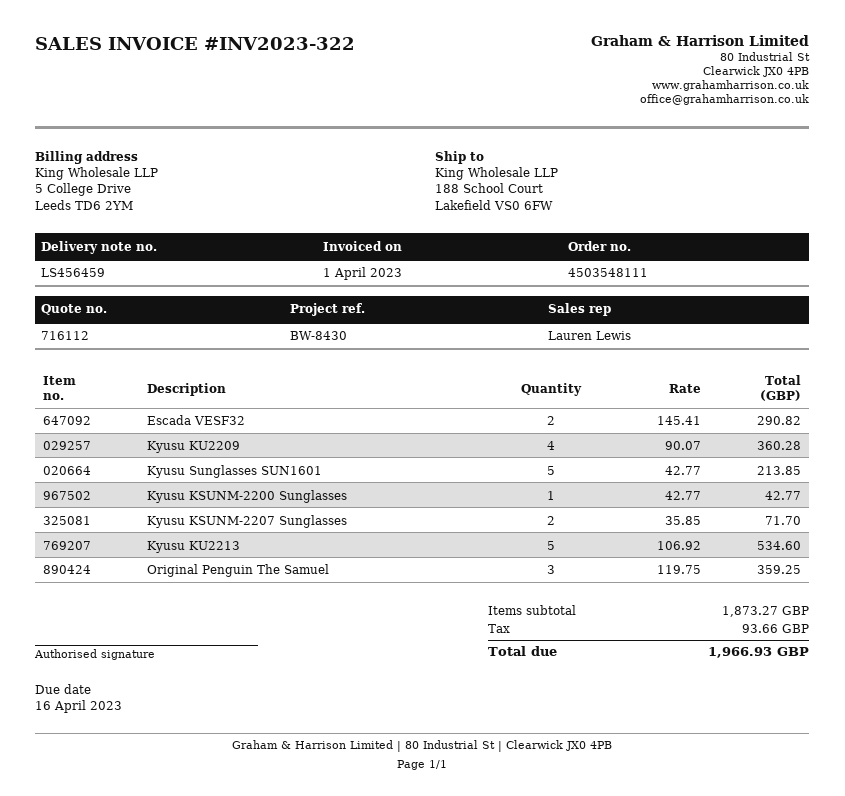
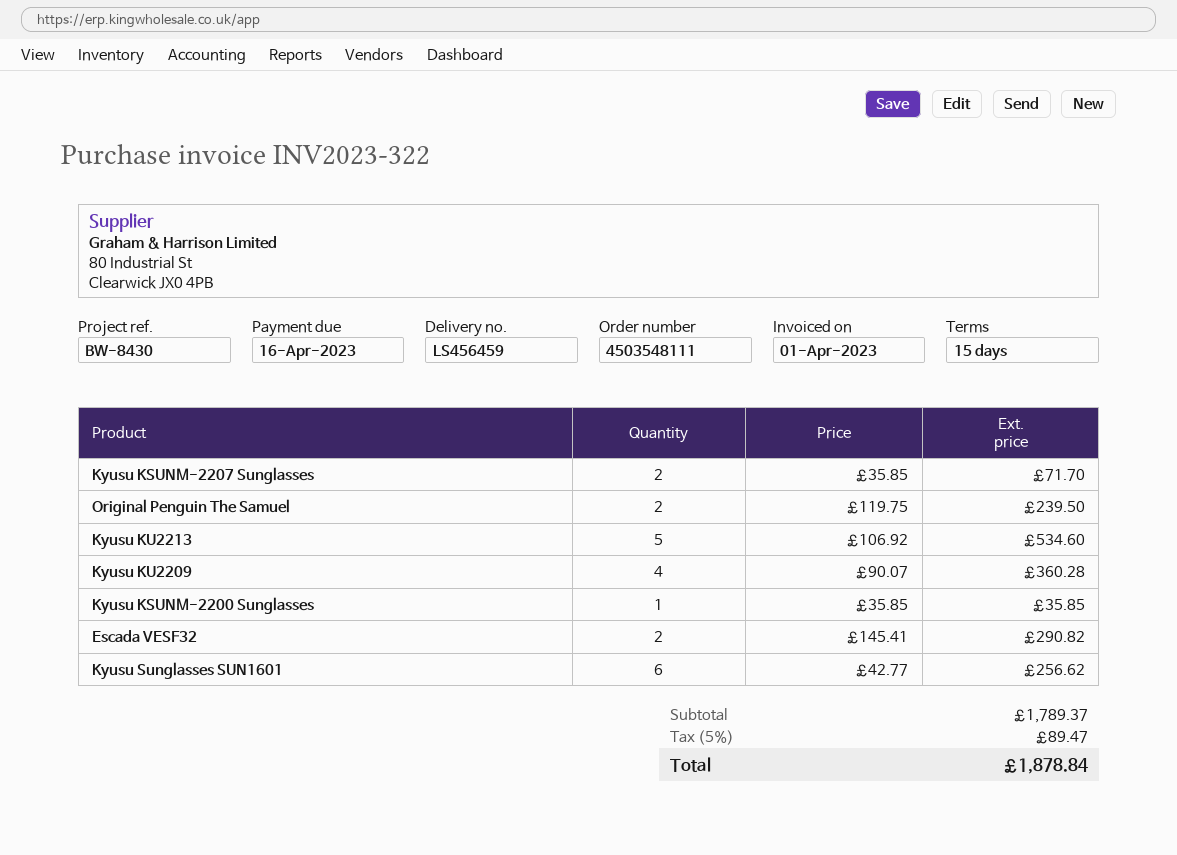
Kyusu Sunglasses SUN1601: 5 x 42.77 = 213.85 -> 6 x 42.77 = 256.62
Kyusu KSUNM-2200 Sunglasses: 1 x 42.77 = 42.77 -> 1 x 35.85 = 35.85
Original Penguin The Samuel: 3 x 119.75 = 359.25 -> 2 x 119.75 = 239.50
subtotal: 1873.27 -> 1789.37
tax: 93.66 -> 89.47
total: 1966.93 -> 1878.84

